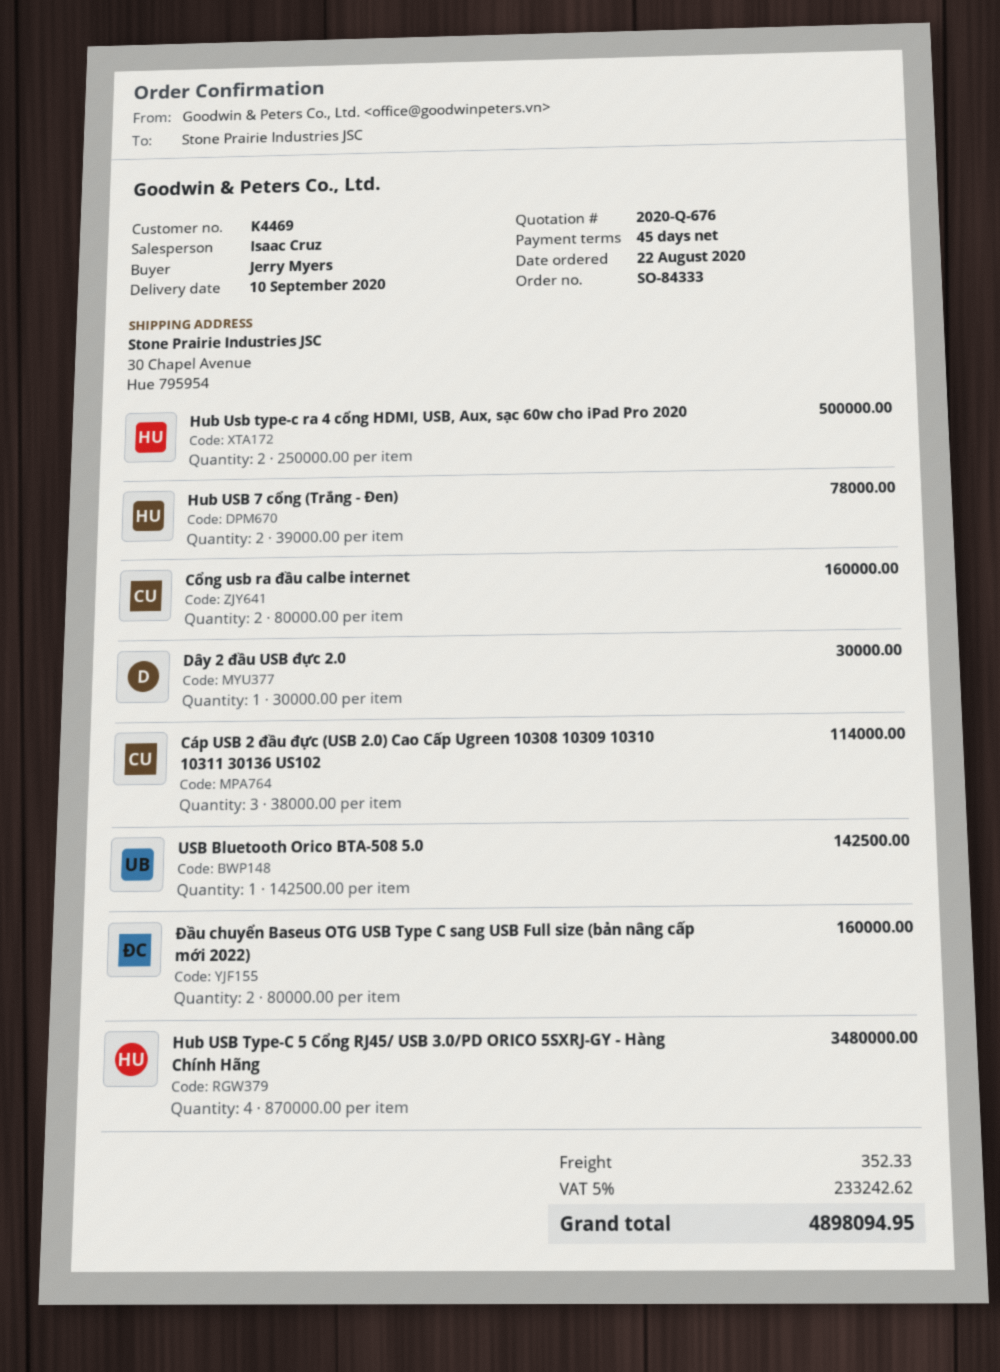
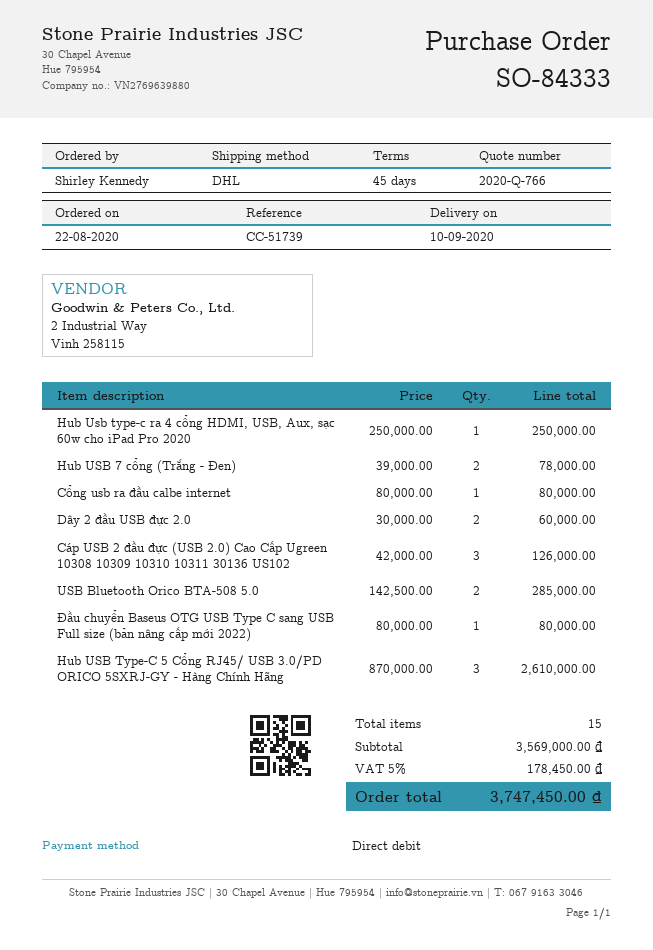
quote number: 2020-Q-676 -> 2020-Q-766
ordered by: Jerry Myers -> Shirley Kennedy
Hub Usb type-c ra 4 cổng HDMI, USB, Aux, sạc 60w cho iPad Pro 2020: 2 x 250000.00 = 500000.00 -> 1 x 250000.00 = 250000.00
Cổng usb ra đầu calbe internet: 2 x 80000.00 = 160000.00 -> 1 x 80000.00 = 80000.00
Dây 2 đầu USB đực 2.0: 1 x 30000.00 = 30000.00 -> 2 x 30000.00 = 60000.00
Cáp USB 2 đầu đực (USB 2.0) Cao Cấp Ugreen 10308 10309 10310 10311 30136 US102: 3 x 38000.00 = 114000.00 -> 3 x 42000.00 = 126000.00
USB Bluetooth Orico BTA-508 5.0: 1 x 142500.00 = 142500.00 -> 2 x 142500.00 = 285000.00
Đầu chuyển Baseus OTG USB Type C sang USB Full size (bản nâng cấp mới 2022): 2 x 80000.00 = 160000.00 -> 1 x 80000.00 = 80000.00
Hub USB Type-C 5 Cổng RJ45/ USB 3.0/PD ORICO 5SXRJ-GY - Hàng Chính Hãng: 4 x 870000.00 = 3480000.00 -> 3 x 870000.00 = 2610000.00
shipping: 352.33 -> none
tax: 5% = 233242.62 -> 5% = 178450.00
total: 4898094.95 -> 3747450.00

